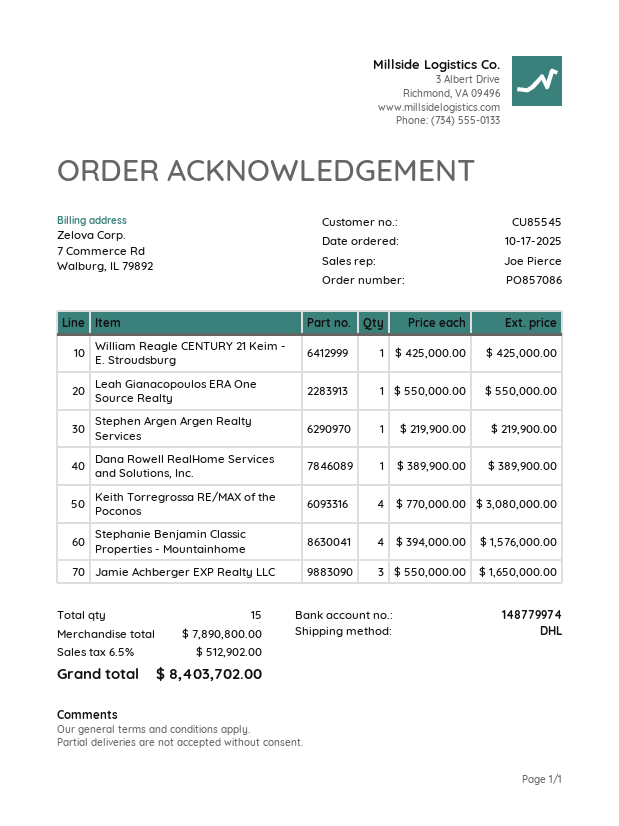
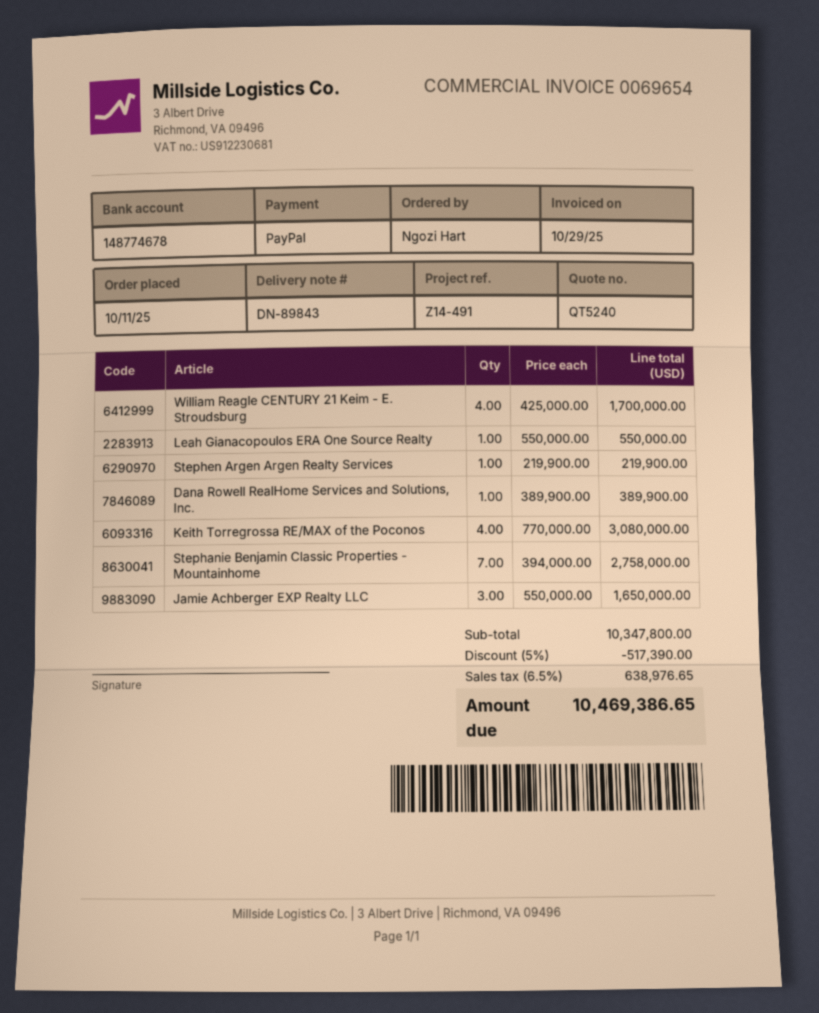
order date: 2025-10-17 -> 2025-10-11
bank account: 148779974 -> 148774678
William Reagle CENTURY 21 Keim - E. Stroudsburg: 1 x 425000.00 = 425000.00 -> 4 x 425000.00 = 1700000.00
Stephanie Benjamin Classic Properties - Mountainhome: 4 x 394000.00 = 1576000.00 -> 7 x 394000.00 = 2758000.00
subtotal: 7890800.00 -> 10347800.00
discount: none -> 5% = 517390.00
tax: 6.5% = 512902.00 -> 6.5% = 638976.65
total: 8403702.00 -> 10469386.65

